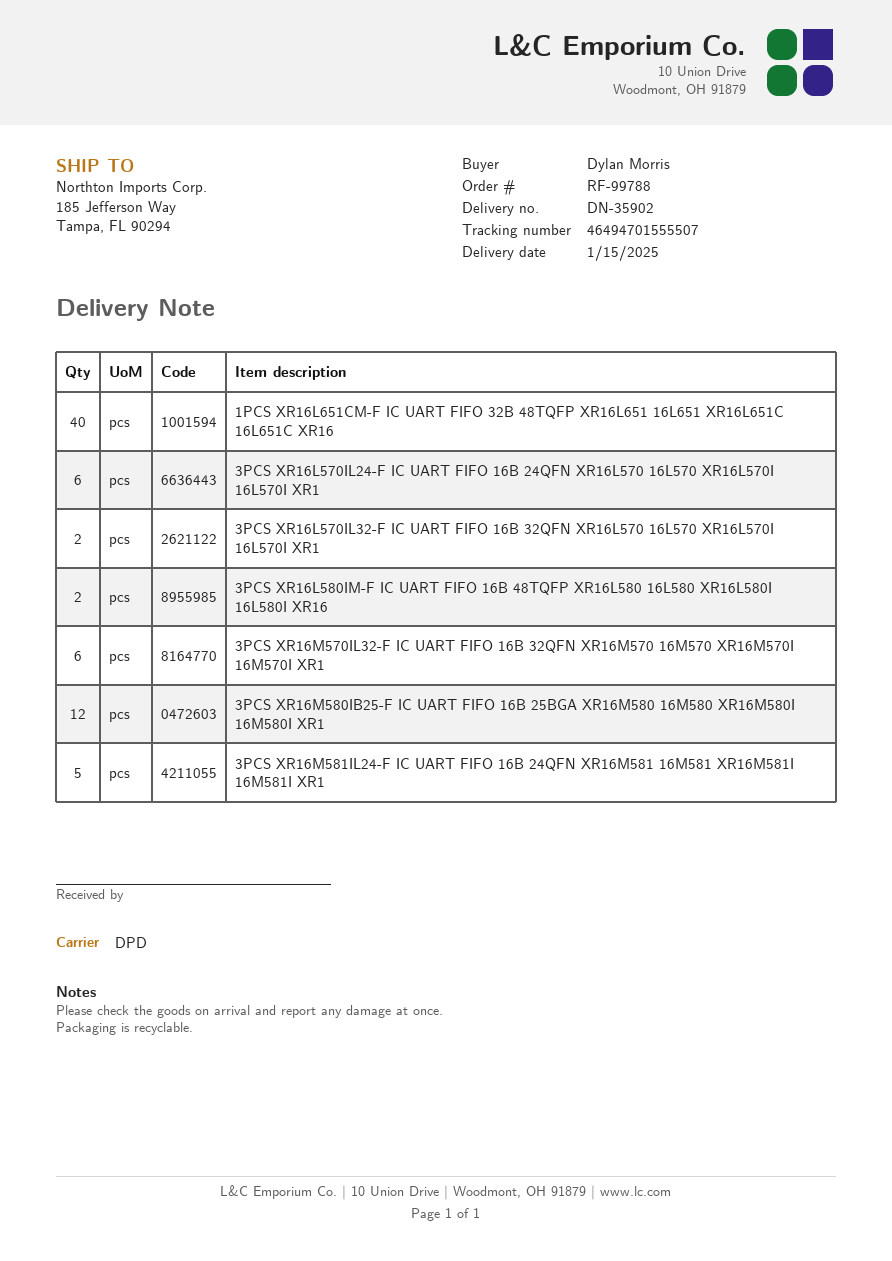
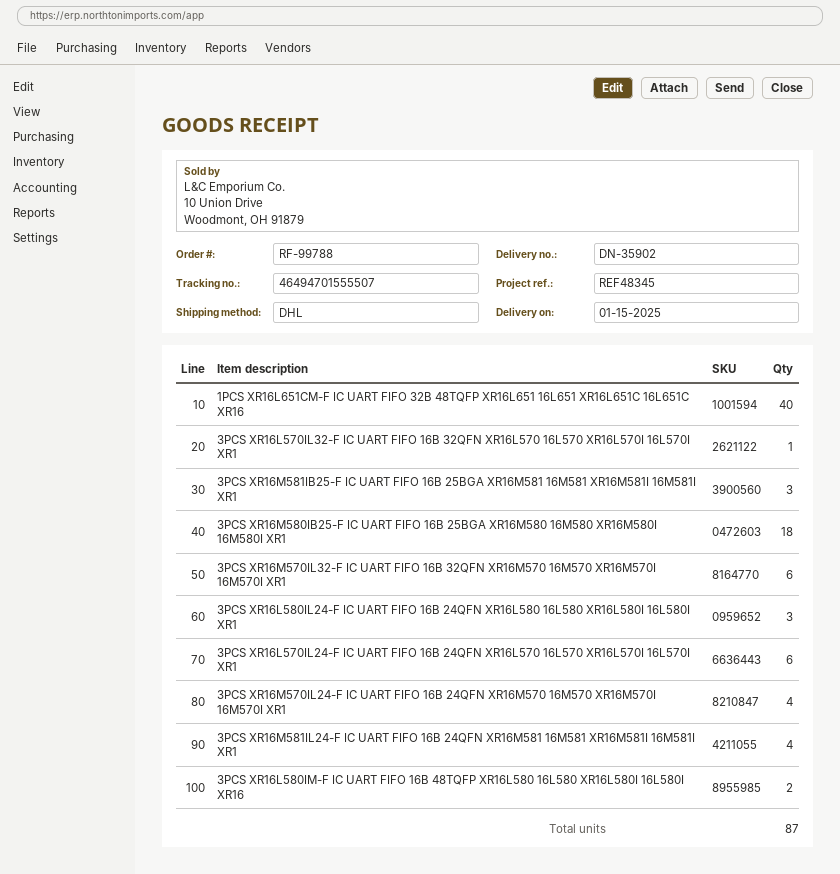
shipping method: DPD -> DHL
3PCS XR16L570IL32-F IC UART FIFO 16B 32QFN XR16L570 16L570 XR16L570I 16L570I XR1: 2 -> 1
3PCS XR16M580IB25-F IC UART FIFO 16B 25BGA XR16M580 16M580 XR16M580I 16M580I XR1: 12 -> 18
3PCS XR16M581IL24-F IC UART FIFO 16B 24QFN XR16M581 16M581 XR16M581I 16M581I XR1: 5 -> 4
3PCS XR16M581IB25-F IC UART FIFO 16B 25BGA XR16M581 16M581 XR16M581I 16M581I XR1: none -> 3
3PCS XR16L580IL24-F IC UART FIFO 16B 24QFN XR16L580 16L580 XR16L580I 16L580I XR1: none -> 3
3PCS XR16M570IL24-F IC UART FIFO 16B 24QFN XR16M570 16M570 XR16M570I 16M570I XR1: none -> 4

